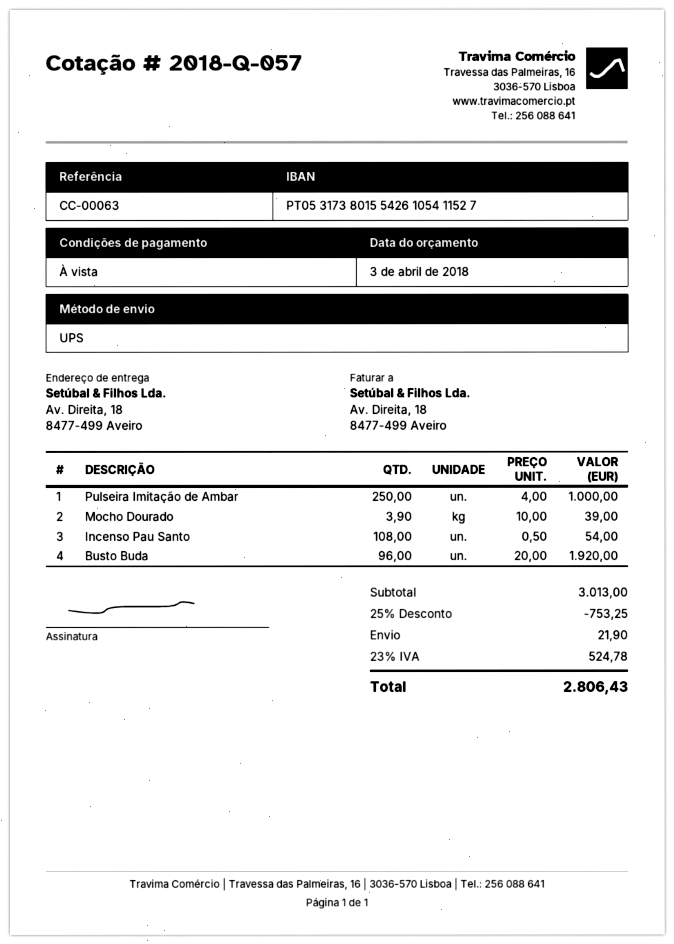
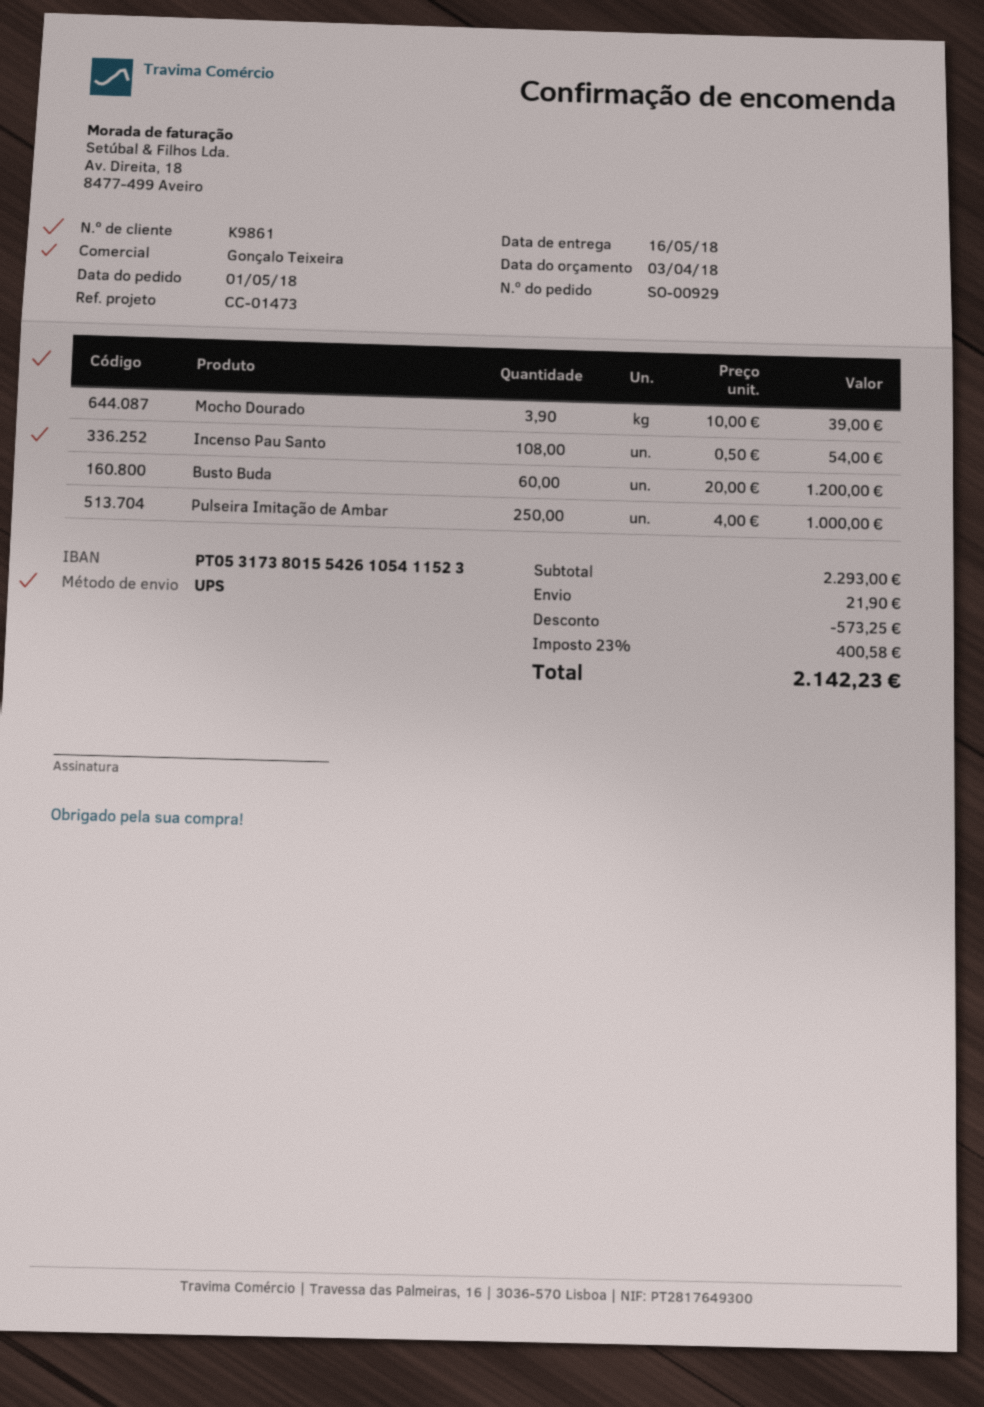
reference: CC-00063 -> CC-01473
bank account: PT05317380155426105411527 -> PT05317380155426105411523
Busto Buda: 96 x 20.00 = 1920.00 -> 60 x 20.00 = 1200.00
subtotal: 3013.00 -> 2293.00
discount: 753.25 -> 573.25
tax: 23% = 524.78 -> 23% = 400.58
total: 2806.43 -> 2142.23

